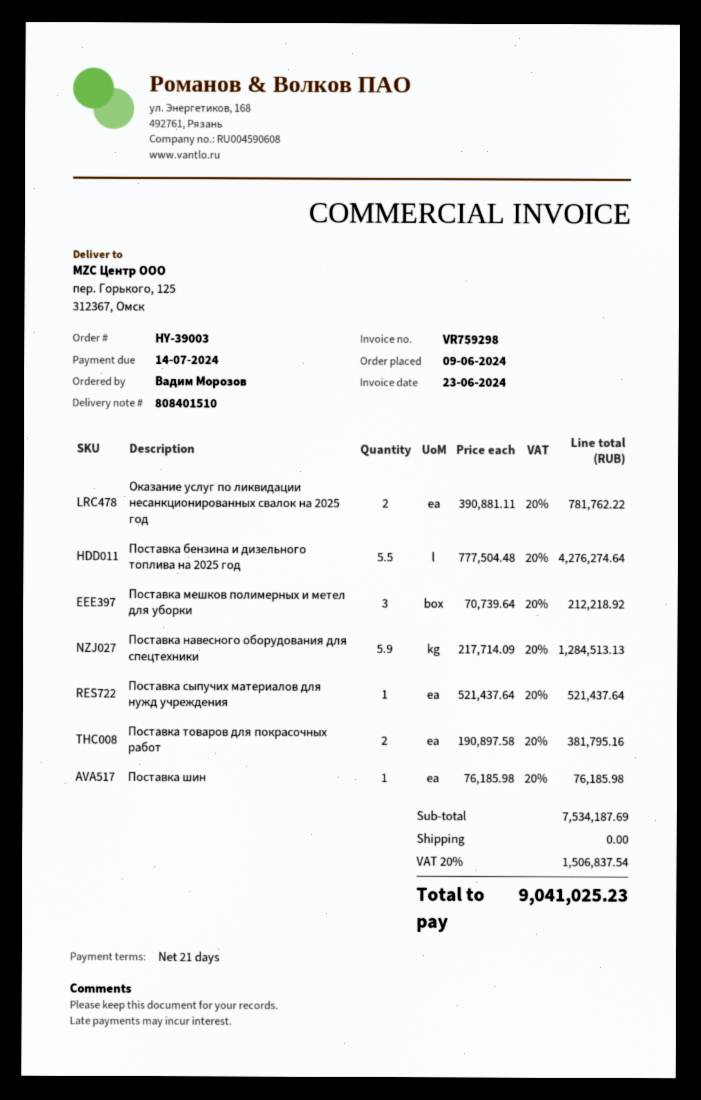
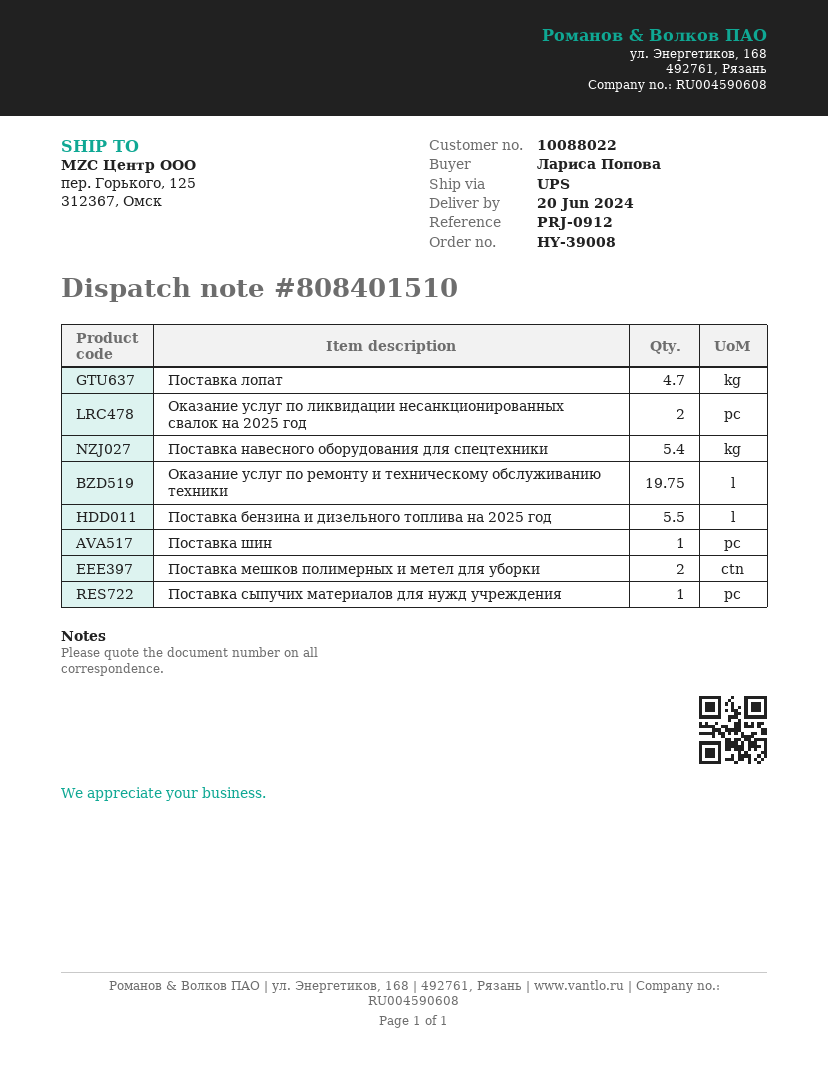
order number: HY-39003 -> HY-39008
ordered by: Вадим Морозов -> Лариса Попова
Поставка мешков полимерных и метел для уборки: 3 -> 2
Поставка навесного оборудования для спецтехники: 5.9 -> 5.4
Поставка товаров для покрасочных работ: 2 -> none
Поставка лопат: none -> 4.7
Оказание услуг по ремонту и техническому обслуживанию техники: none -> 19.75

